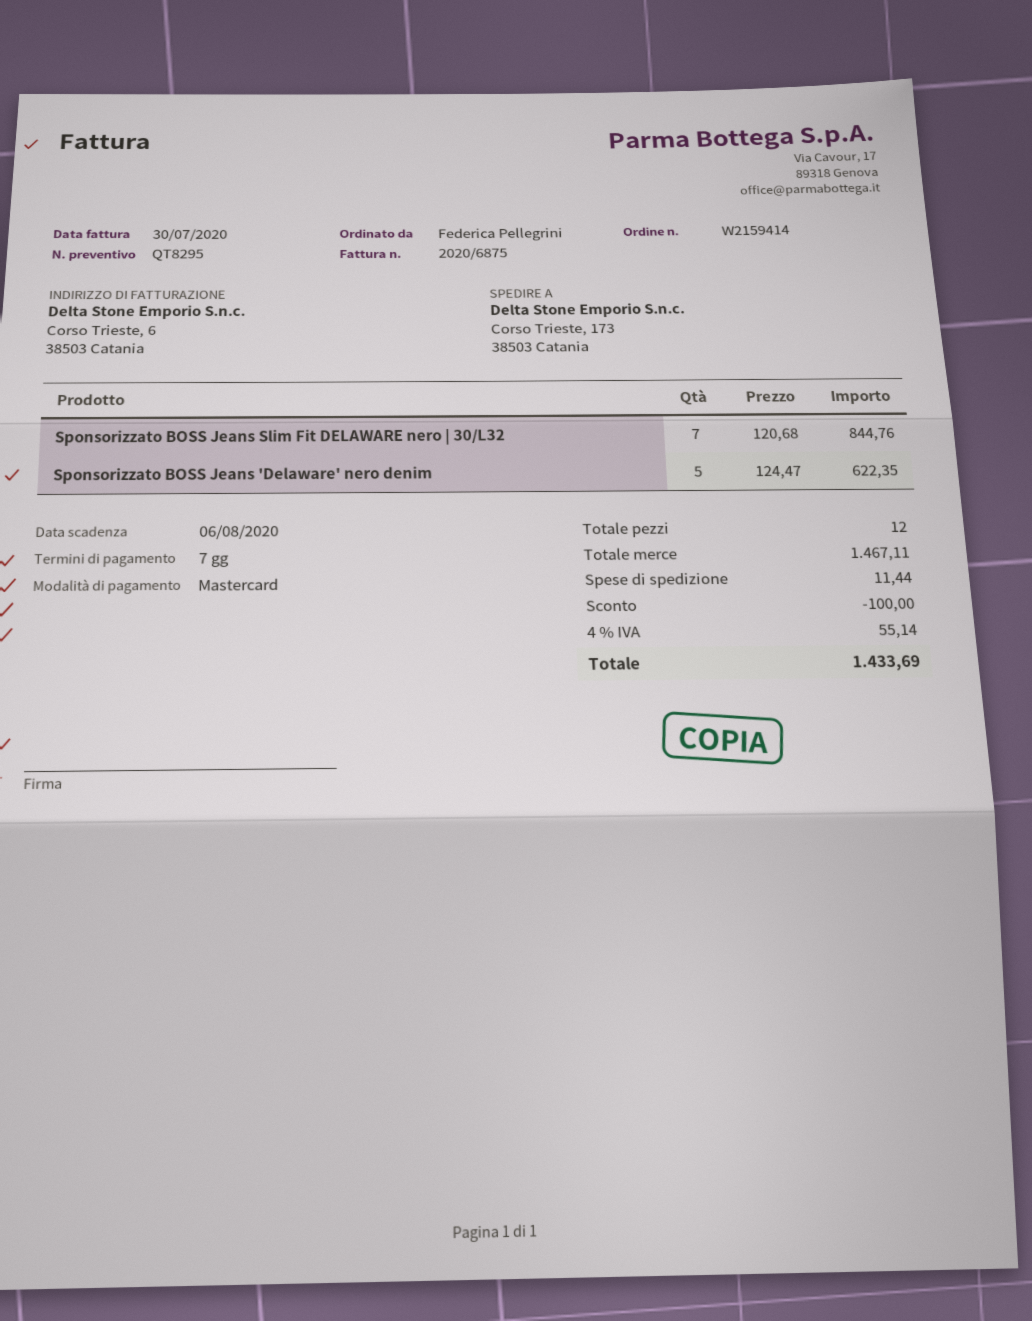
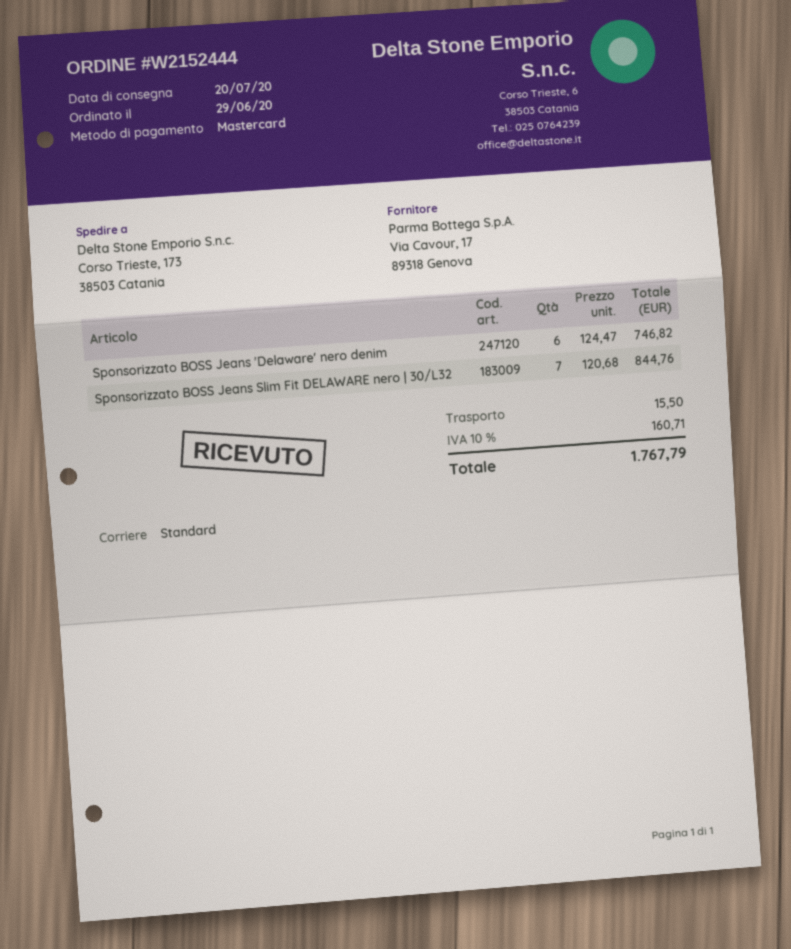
order number: W2159414 -> W2152444
Sponsorizzato BOSS Jeans 'Delaware' nero denim: 5 x 124.47 = 622.35 -> 6 x 124.47 = 746.82
discount: 100.00 -> none
shipping: 11.44 -> 15.50
tax: 4% = 55.14 -> 10% = 160.71
total: 1433.69 -> 1767.79

